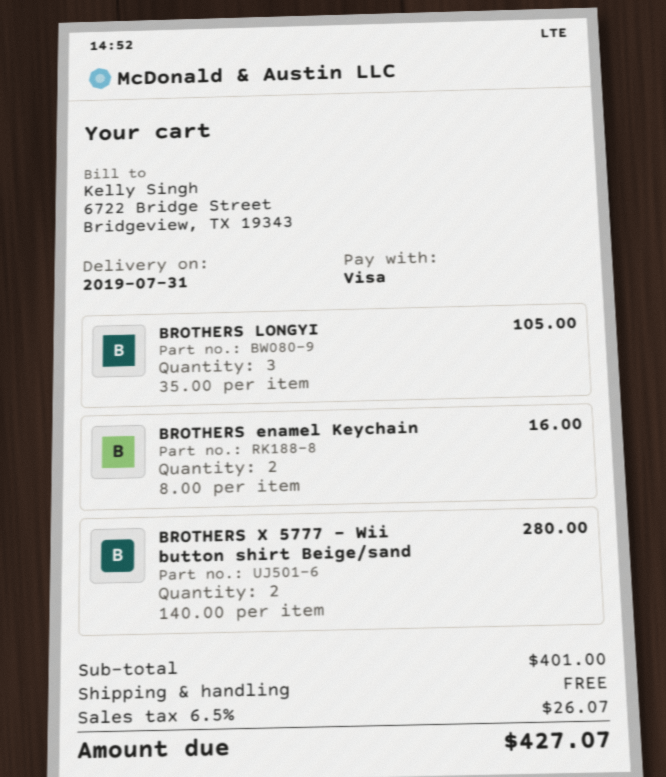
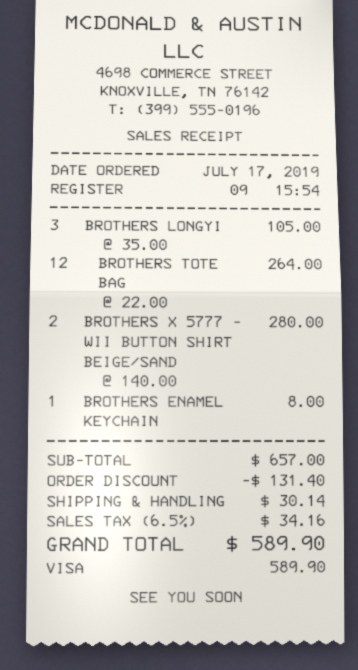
BROTHERS enamel Keychain: 2 x 8.00 = 16.00 -> 1 x 8.00 = 8.00
BROTHERS TOTE BAG: none -> 12 x 22.00 = 264.00
subtotal: 401.00 -> 657.00
discount: none -> 131.40
shipping: 0.00 -> 30.14
tax: 6.5% = 26.07 -> 6.5% = 34.16
total: 427.07 -> 589.90

